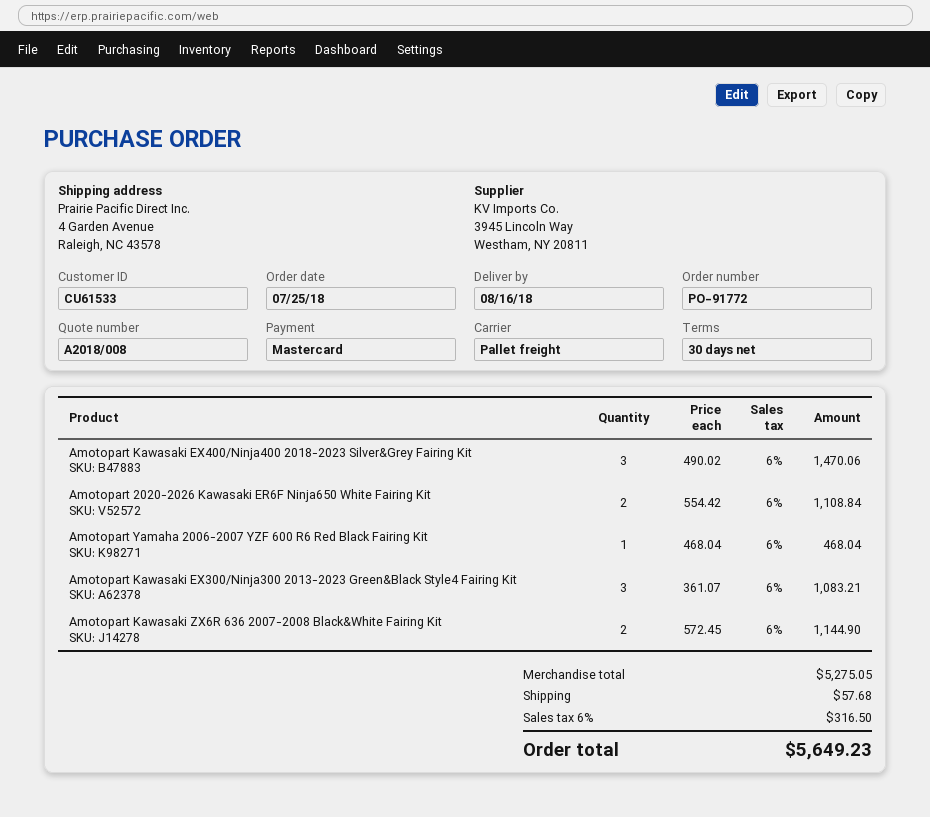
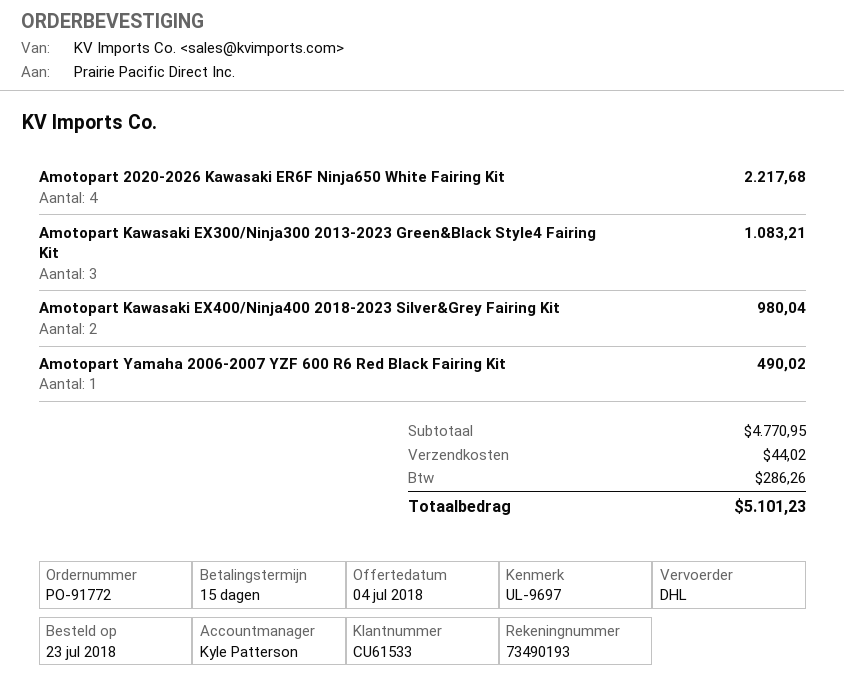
order date: 2018-07-25 -> 2018-07-23
payment terms: 30 days -> 15 days
shipping method: pallet freight -> DHL
Amotopart Kawasaki EX400/Ninja400 2018-2023 Silver&Grey Fairing Kit: 3 for 1470.06 -> 2 for 980.04
Amotopart 2020-2026 Kawasaki ER6F Ninja650 White Fairing Kit: 2 for 1108.84 -> 4 for 2217.68
Amotopart Yamaha 2006-2007 YZF 600 R6 Red Black Fairing Kit: 1 for 468.04 -> 1 for 490.02
Amotopart Kawasaki ZX6R 636 2007-2008 Black&White Fairing Kit: 2 for 1144.90 -> none
subtotal: 5275.05 -> 4770.95
shipping: 57.68 -> 44.02
tax: 316.50 -> 286.26
total: 5649.23 -> 5101.23

